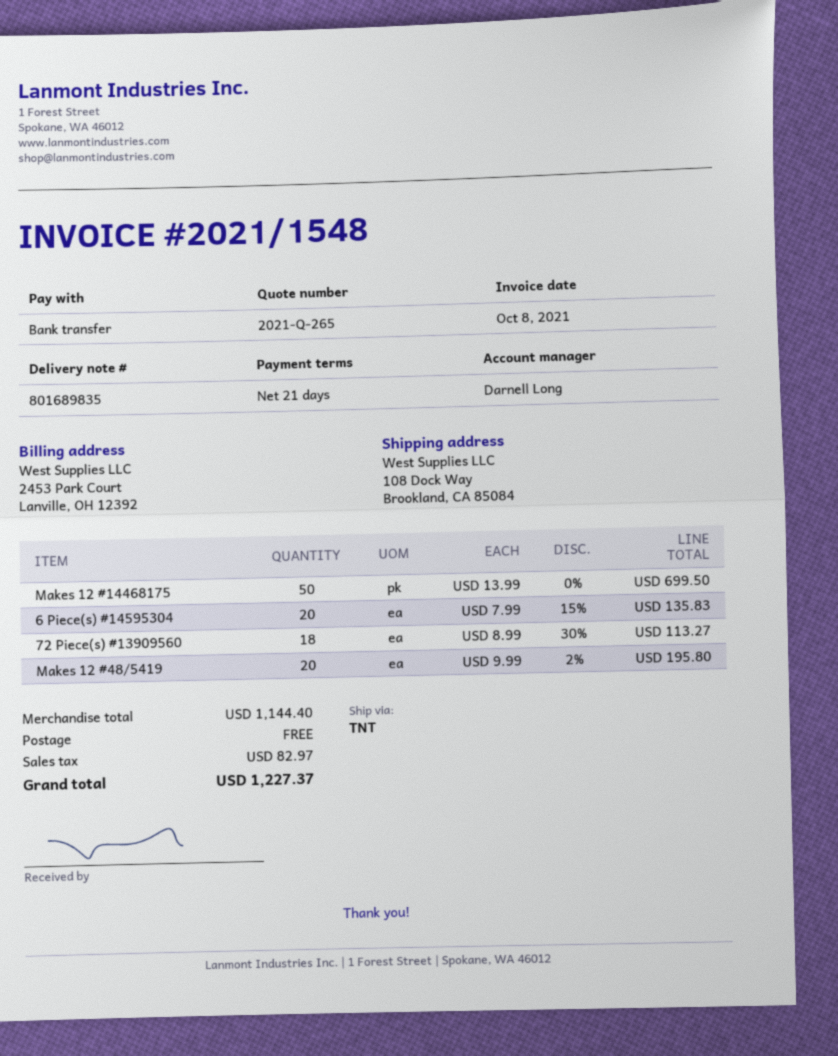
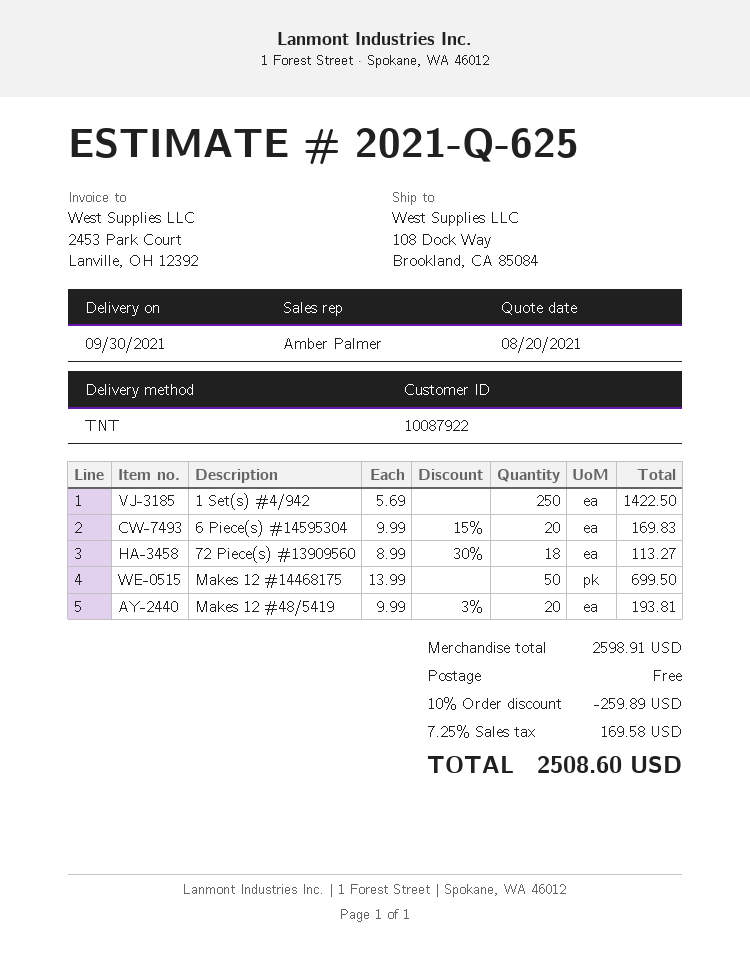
quote number: 2021-Q-265 -> 2021-Q-625
sales rep: Darnell Long -> Amber Palmer
6 Piece(s) #14595304: 20 x 7.99 - 15% = 135.83 -> 20 x 9.99 - 15% = 169.83
Makes 12 #48/5419: 20 x 9.99 - 2% = 195.80 -> 20 x 9.99 - 3% = 193.81
1 Set(s) #4/942: none -> 250 x 5.69 = 1422.50
subtotal: 1144.40 -> 2598.91
discount: none -> 10% = 259.89
tax: 82.97 -> 169.58
total: 1227.37 -> 2508.60

